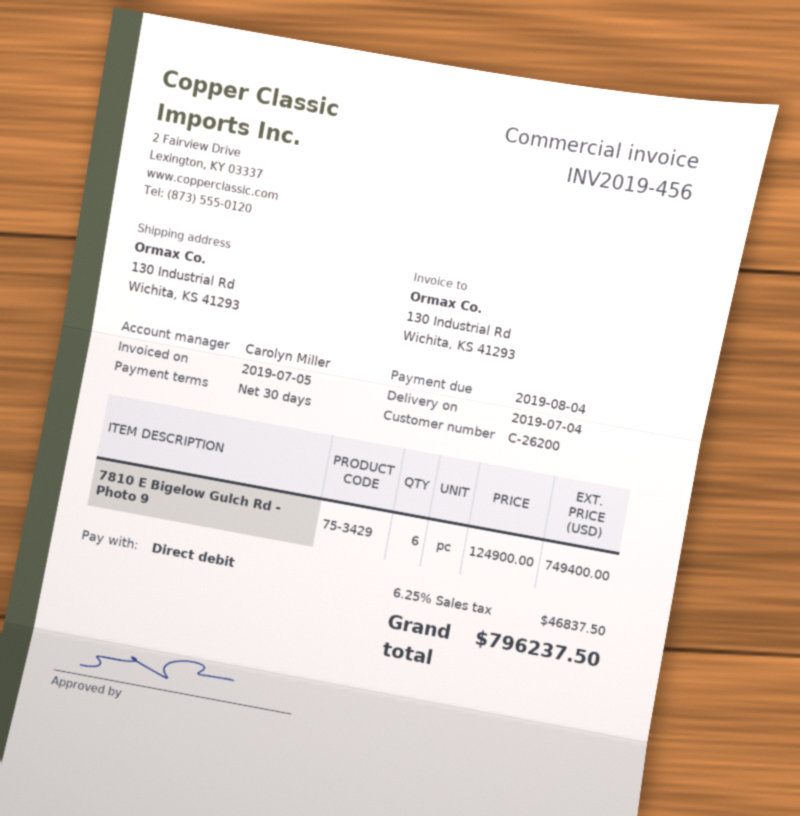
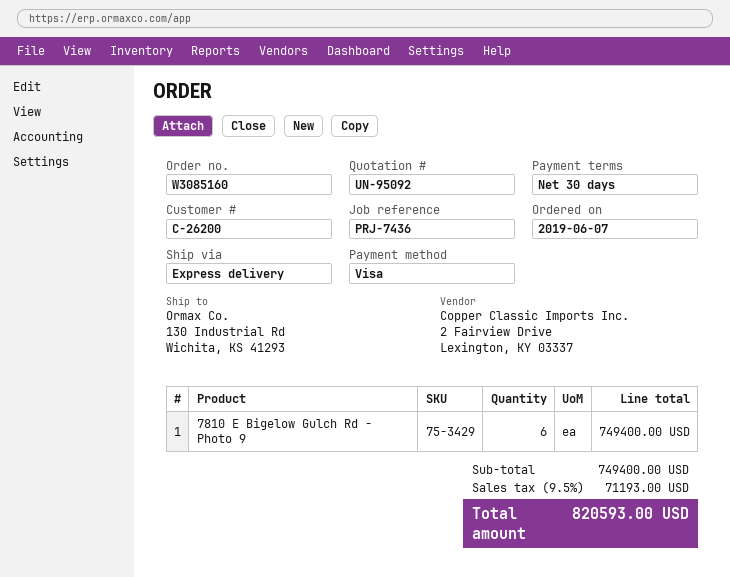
payment method: direct debit -> Visa
tax: 6.25% = 46837.50 -> 9.5% = 71193.00
total: 796237.50 -> 820593.00

